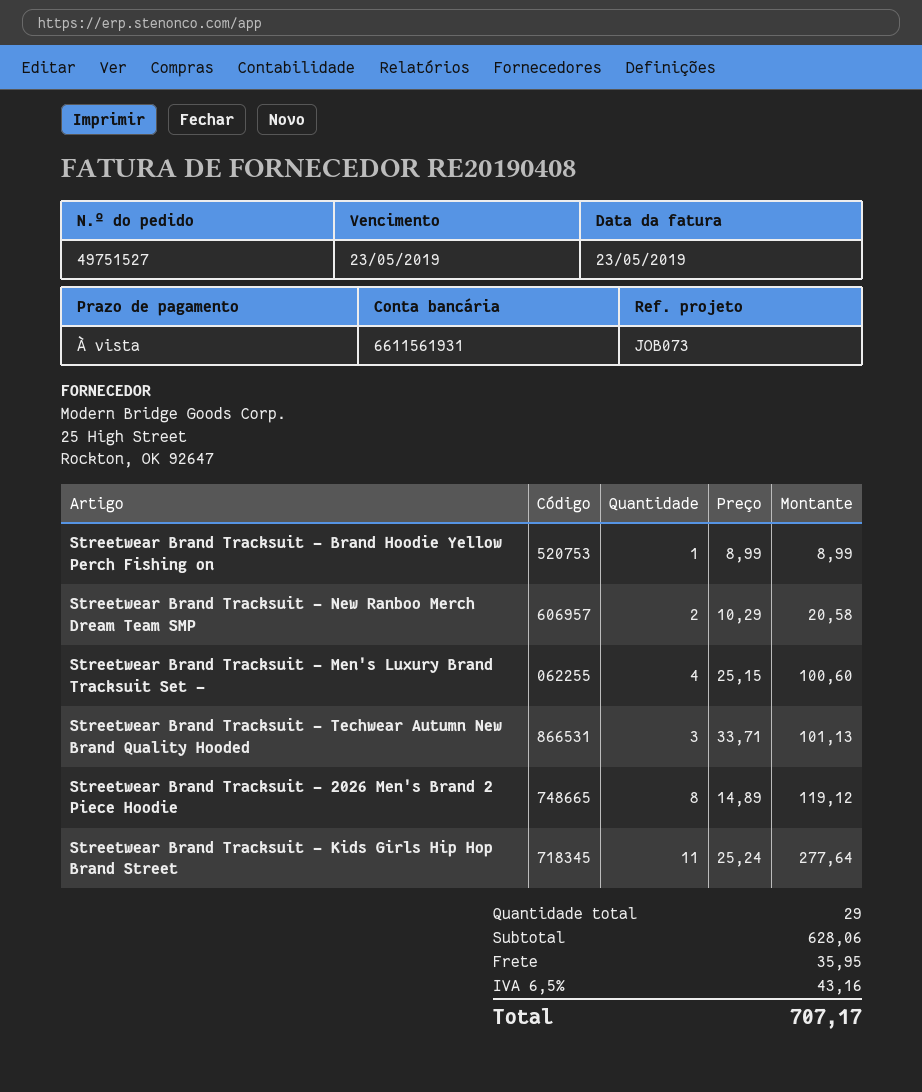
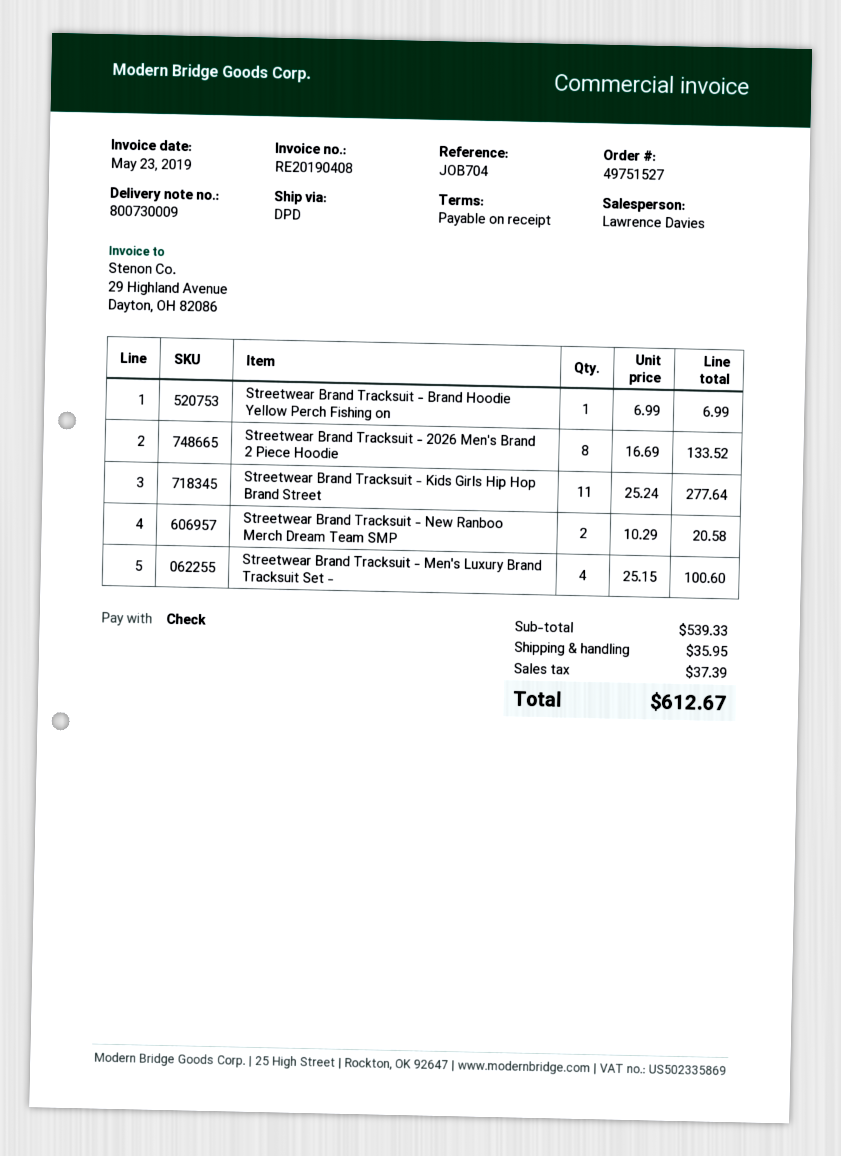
reference: JOB073 -> JOB704
Streetwear Brand Tracksuit - Brand Hoodie Yellow Perch Fishing on: 1 x 8.99 = 8.99 -> 1 x 6.99 = 6.99
Streetwear Brand Tracksuit - Techwear Autumn New Brand Quality Hooded: 3 x 33.71 = 101.13 -> none
Streetwear Brand Tracksuit - 2026 Men's Brand 2 Piece Hoodie: 8 x 14.89 = 119.12 -> 8 x 16.69 = 133.52
subtotal: 628.06 -> 539.33
tax: 43.16 -> 37.39
total: 707.17 -> 612.67

